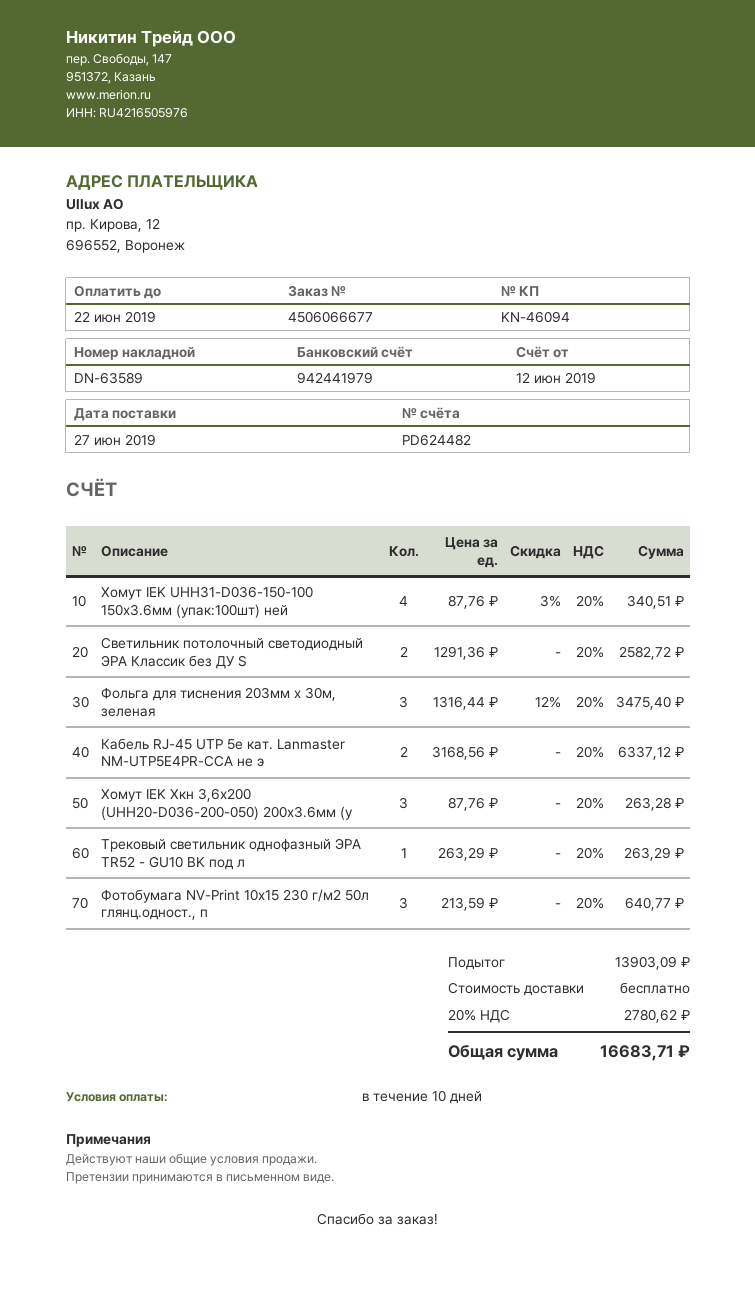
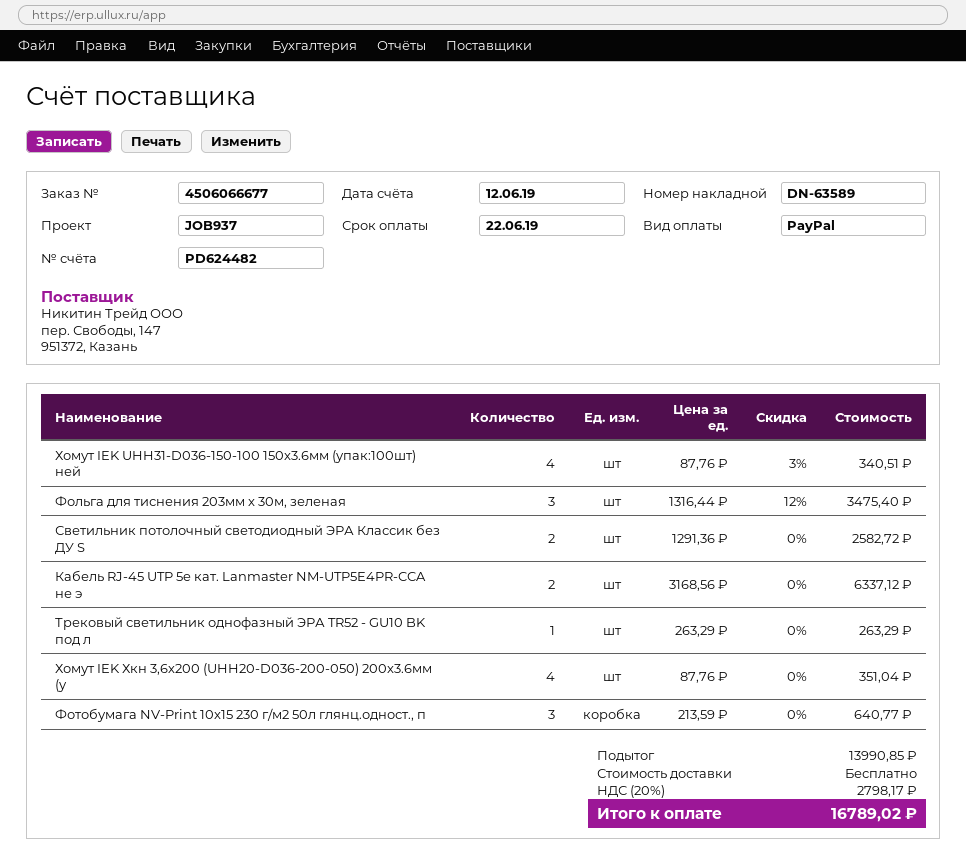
Хомут IEK Хкн 3,6х200 (UHH20-D036-200-050) 200x3.6мм (у: 3 x 87.76 = 263.28 -> 4 x 87.76 = 351.04
subtotal: 13903.09 -> 13990.85
tax: 20% = 2780.62 -> 20% = 2798.17
total: 16683.71 -> 16789.02

